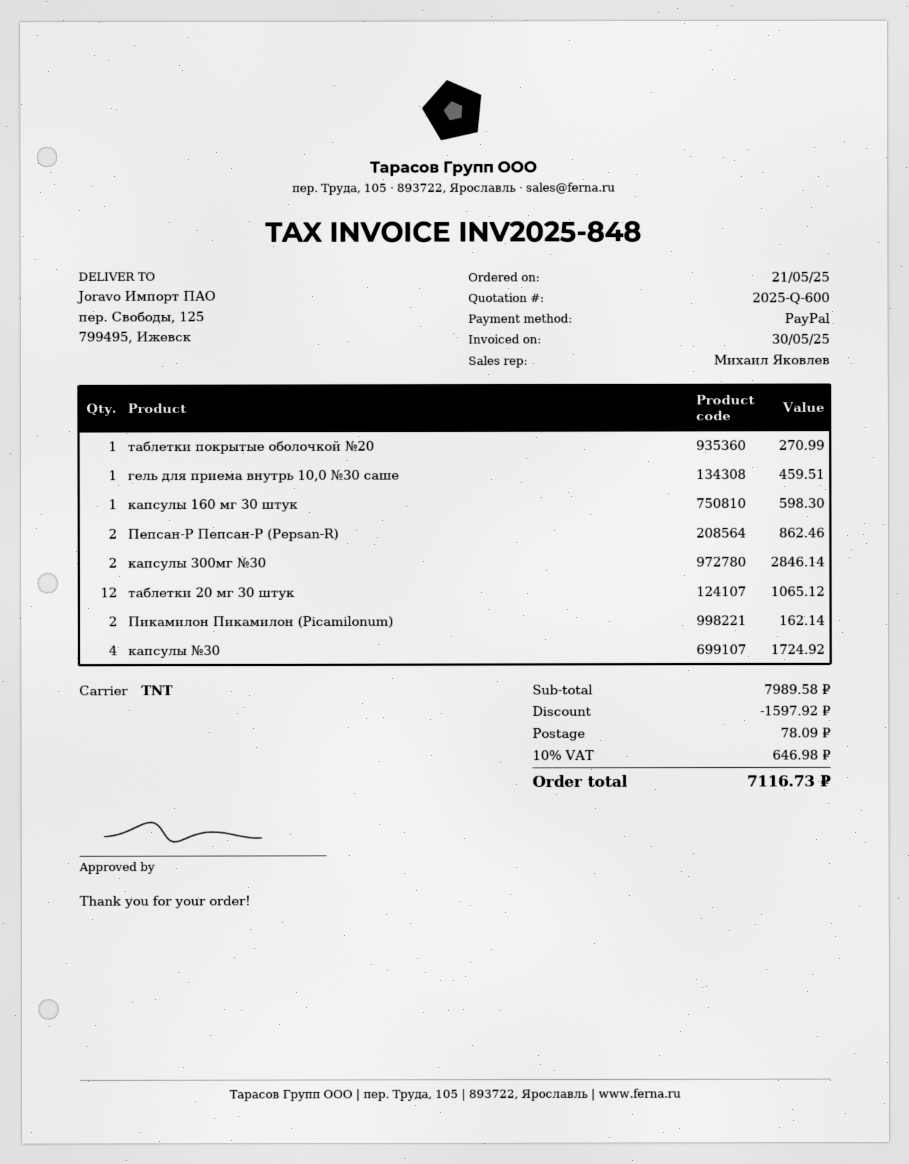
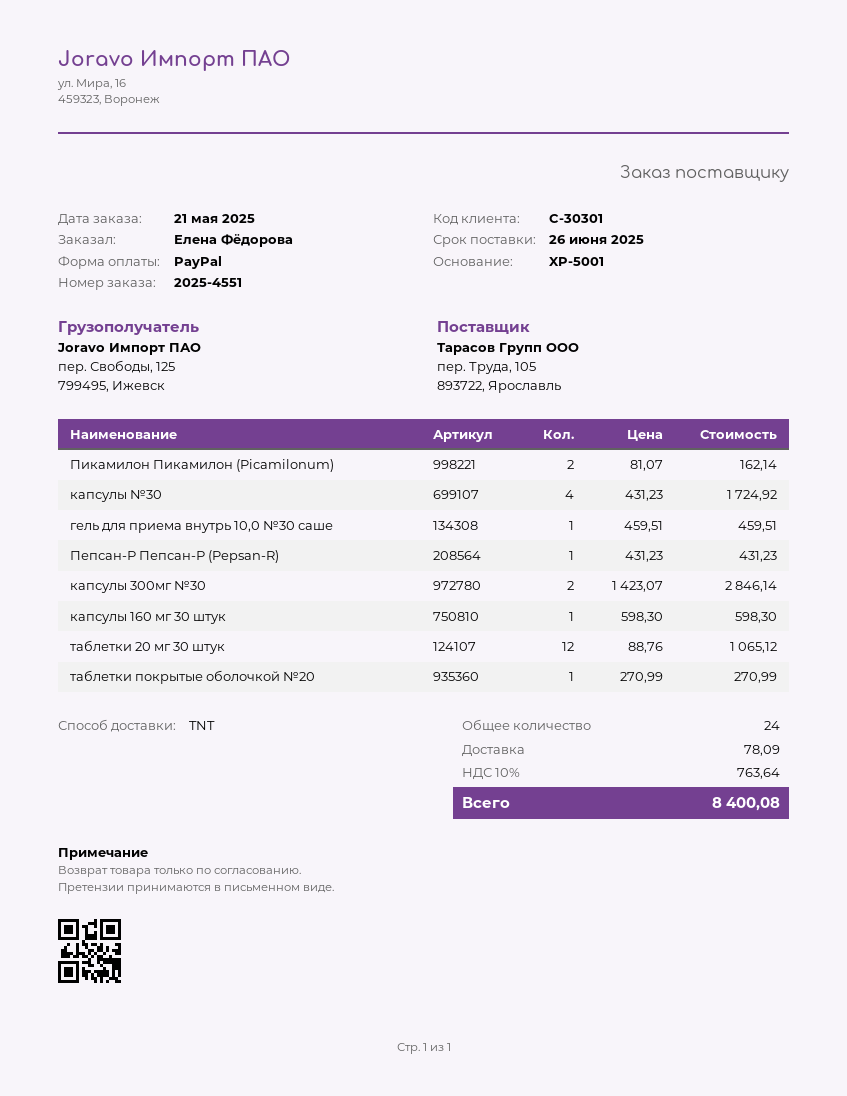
Пепсан-Р Пепсан-Р (Pepsan-R): 2 for 862.46 -> 1 for 431.23
discount: 1597.92 -> none
tax: 10% = 646.98 -> 10% = 763.64
total: 7116.73 -> 8400.08

